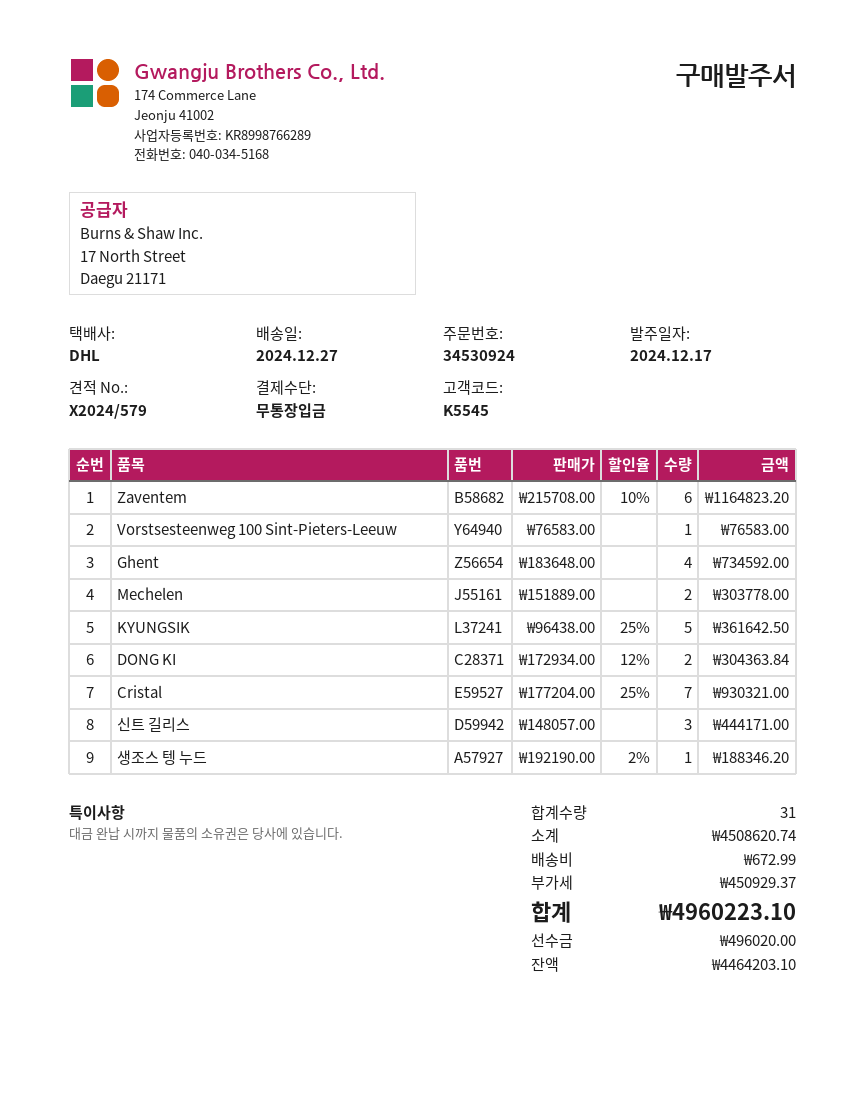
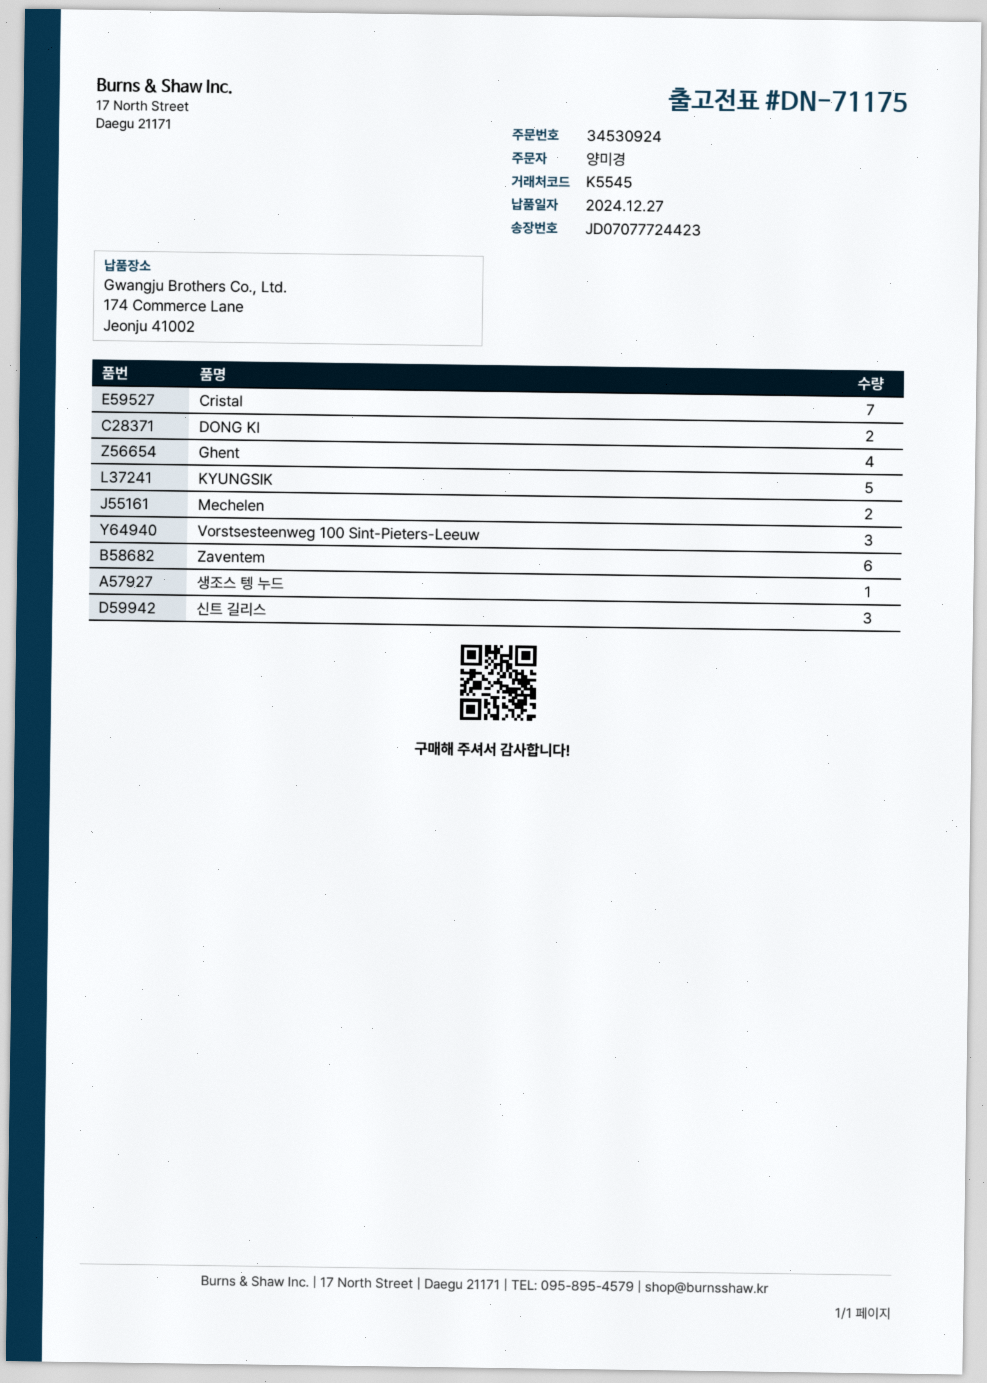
Vorstsesteenweg 100 Sint-Pieters-Leeuw: 1 -> 3

